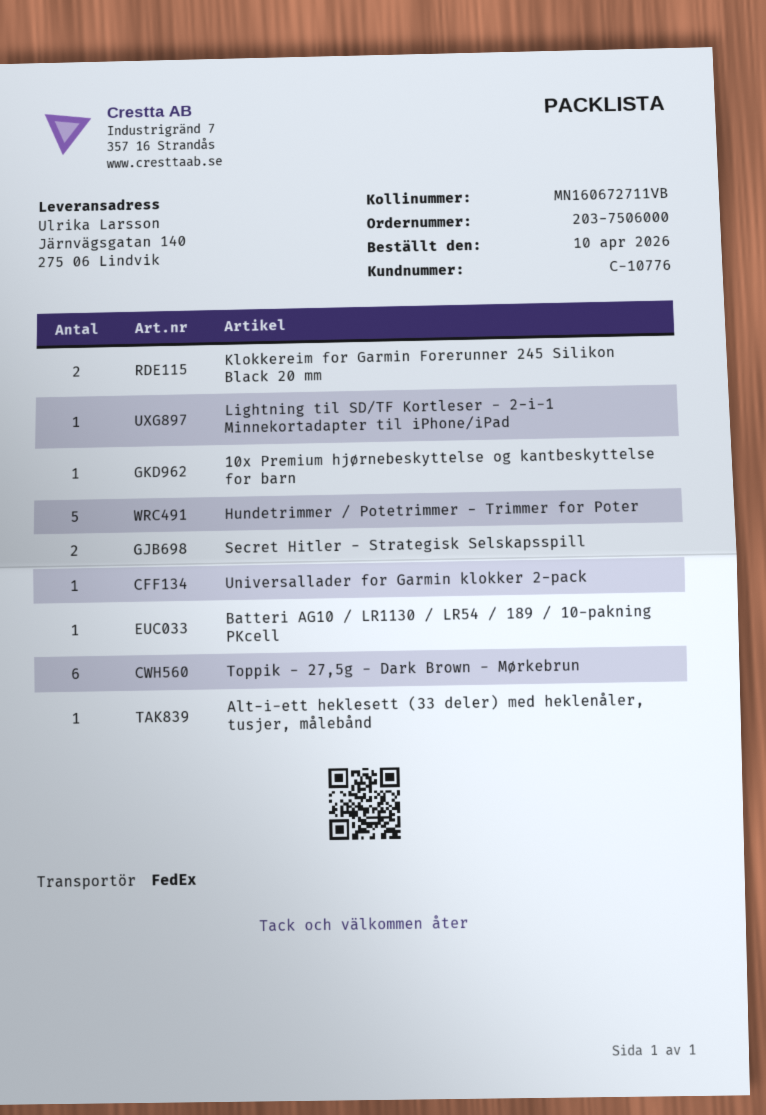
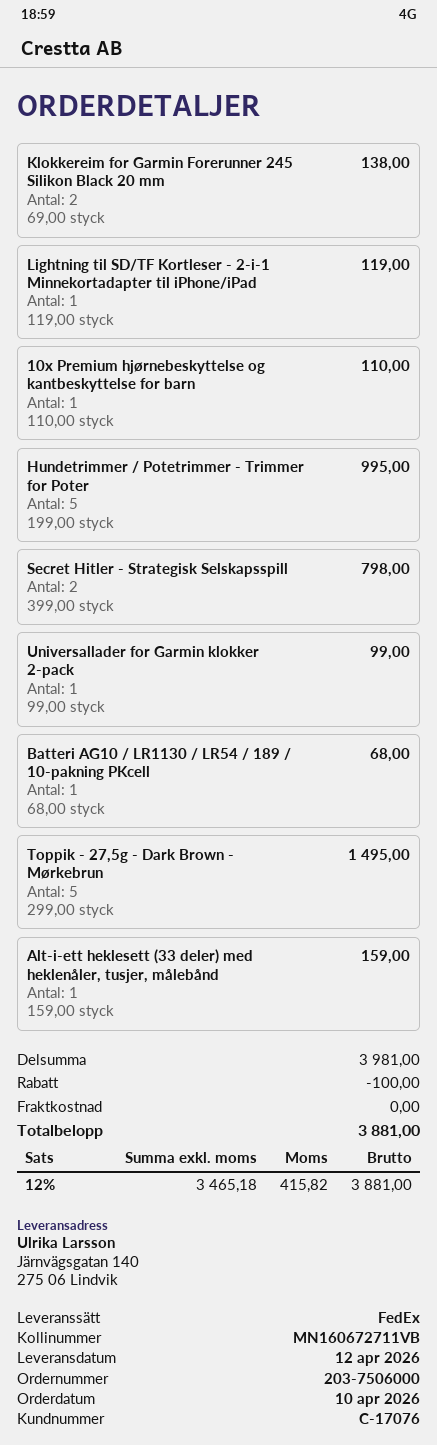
customer number: C-10776 -> C-17076
Toppik - 27,5g - Dark Brown - Mørkebrun: 6 -> 5

